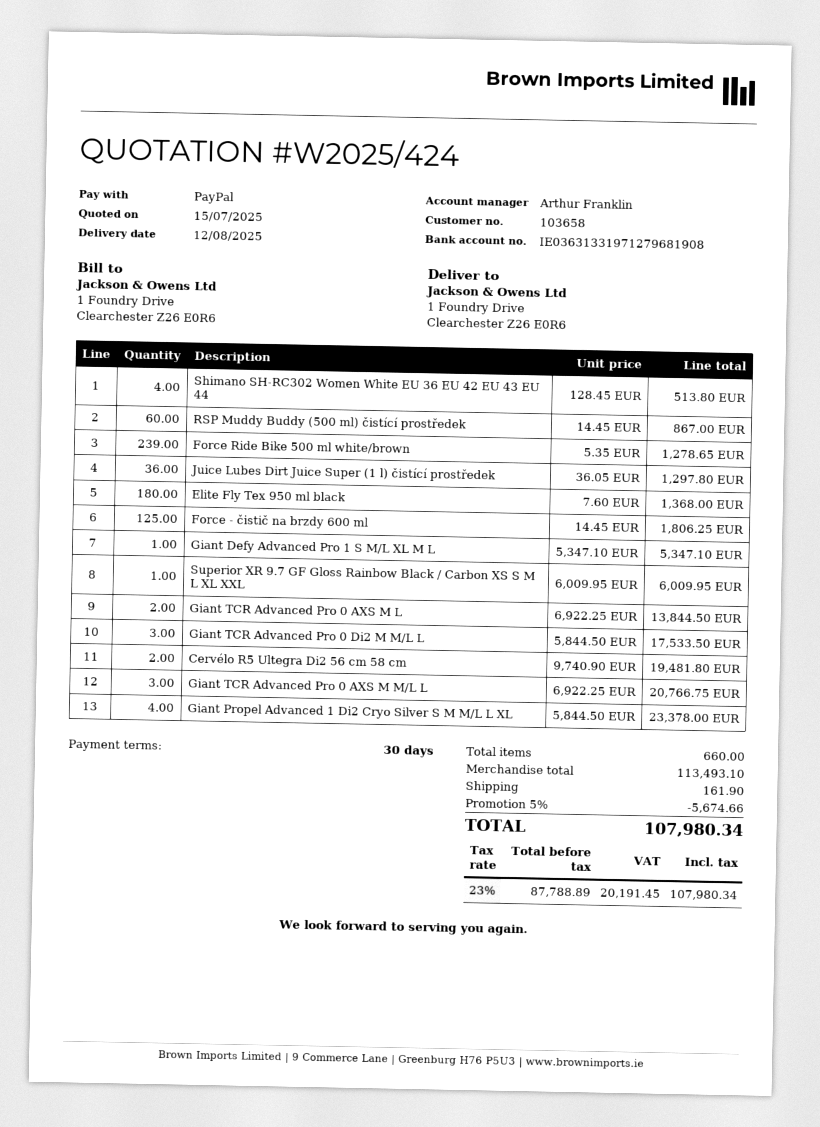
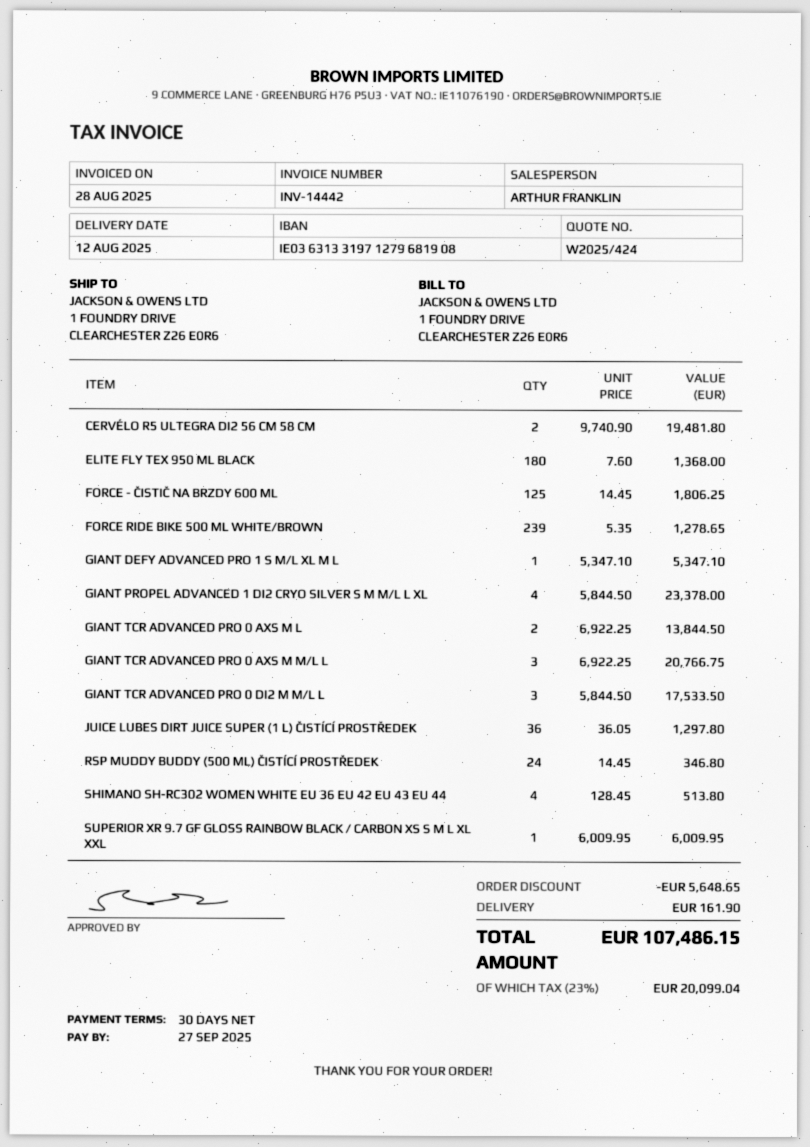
RSP Muddy Buddy (500 ml) čistící prostředek: 60 x 14.45 = 867.00 -> 24 x 14.45 = 346.80
discount: 5674.66 -> 5648.65
tax: 23% = 20191.45 -> 23% = 20099.04
total: 107980.34 -> 107486.15

